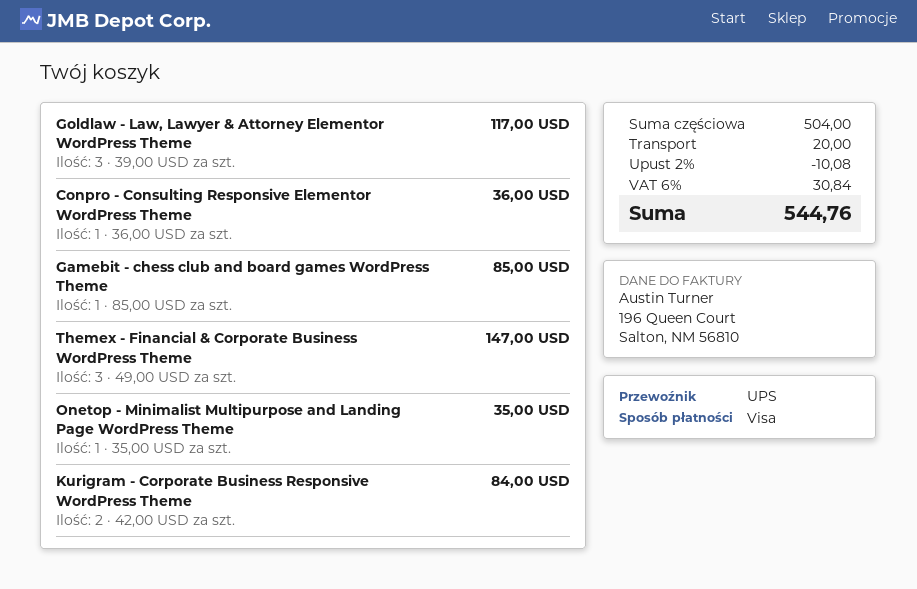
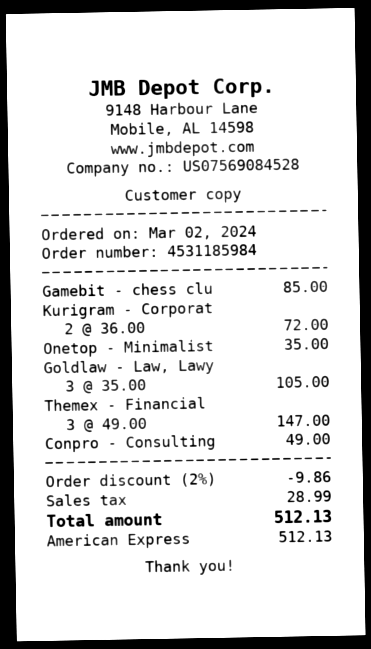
payment method: Visa -> American Express
Goldlaw - Law, Lawyer & Attorney Elementor WordPress Theme: 3 x 39.00 = 117.00 -> 3 x 35.00 = 105.00
Conpro - Consulting Responsive Elementor WordPress Theme: 1 x 36.00 = 36.00 -> 1 x 49.00 = 49.00
Kurigram - Corporate Business Responsive WordPress Theme: 2 x 42.00 = 84.00 -> 2 x 36.00 = 72.00
discount: 2% = 10.08 -> 2% = 9.86
shipping: 20.00 -> none
tax: 30.84 -> 28.99
total: 544.76 -> 512.13

